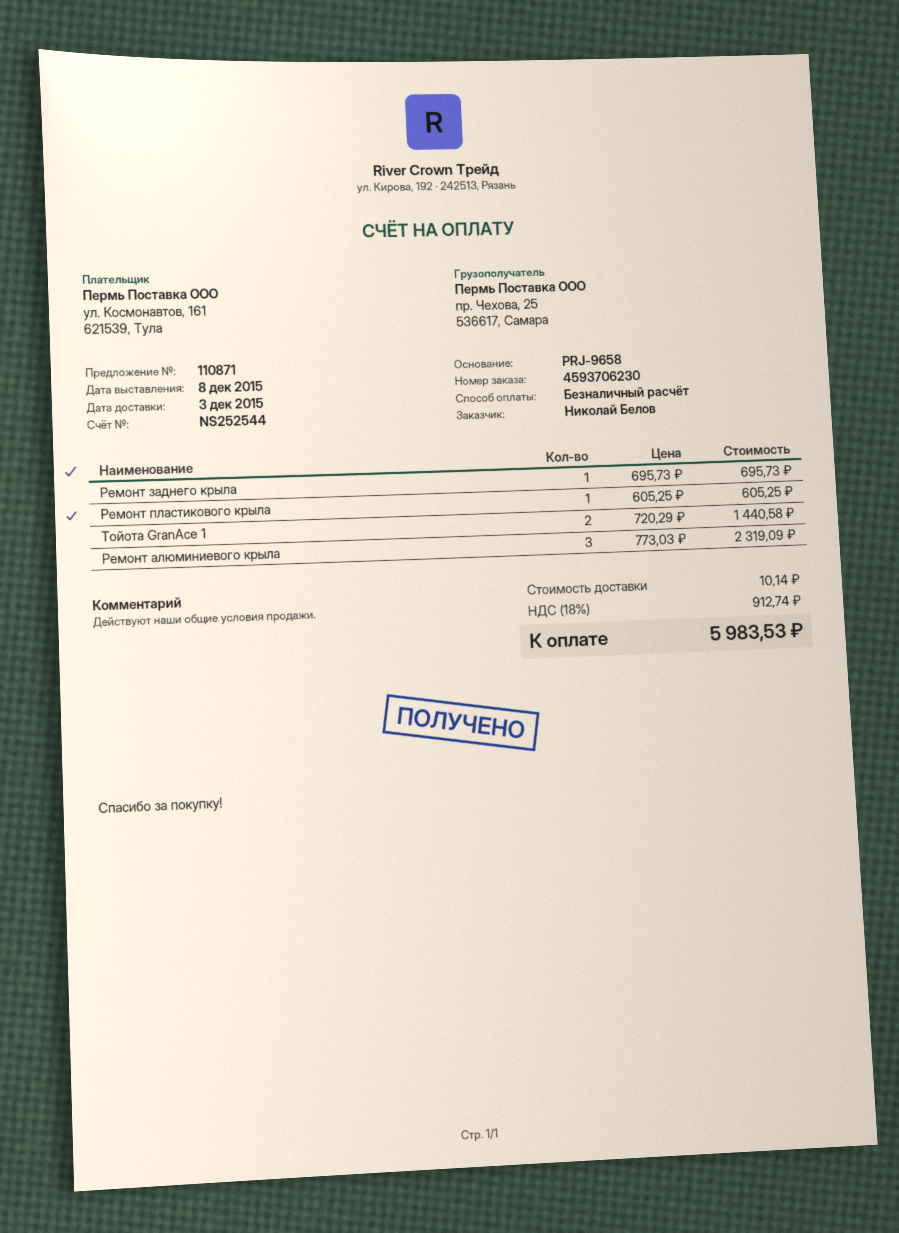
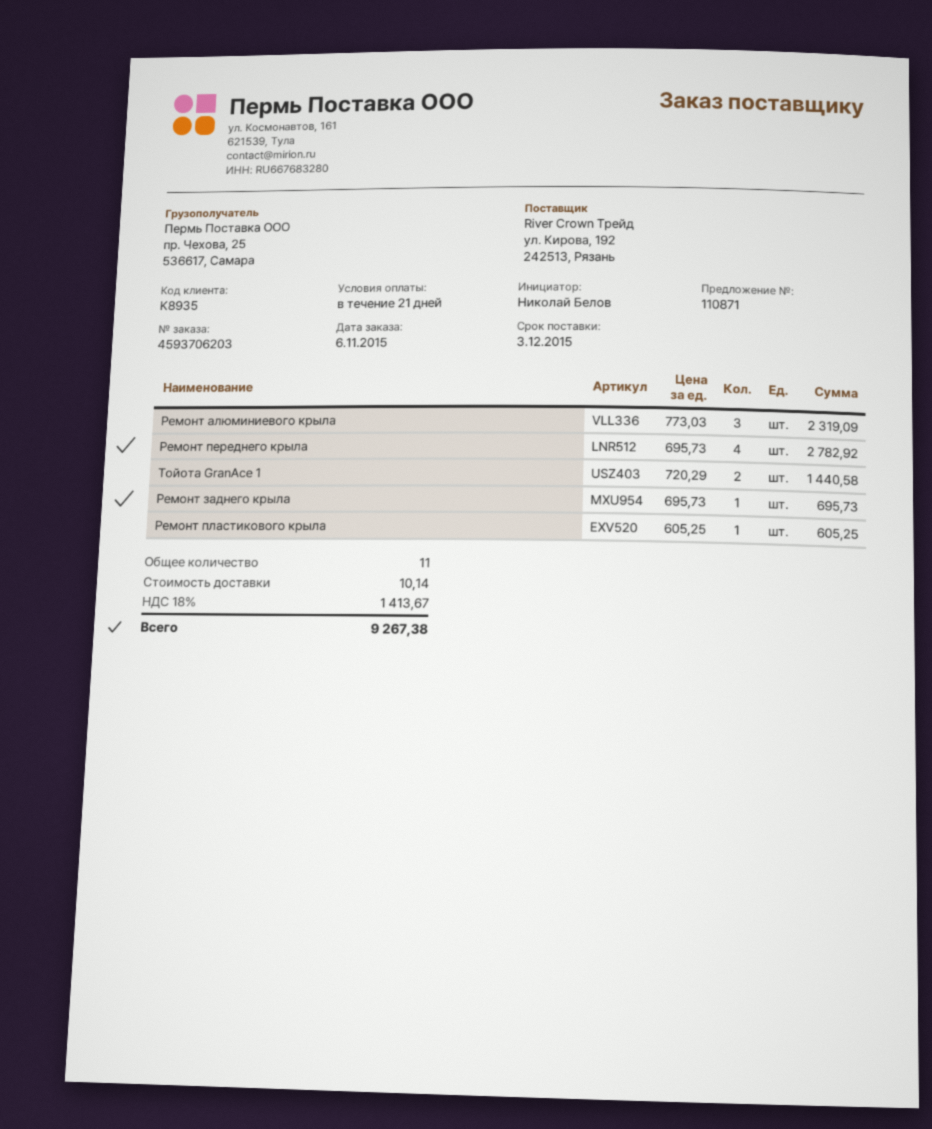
order number: 4593706230 -> 4593706203
Ремонт переднего крыла: none -> 4 x 695.73 = 2782.92
tax: 18% = 912.74 -> 18% = 1413.67
total: 5983.53 -> 9267.38

